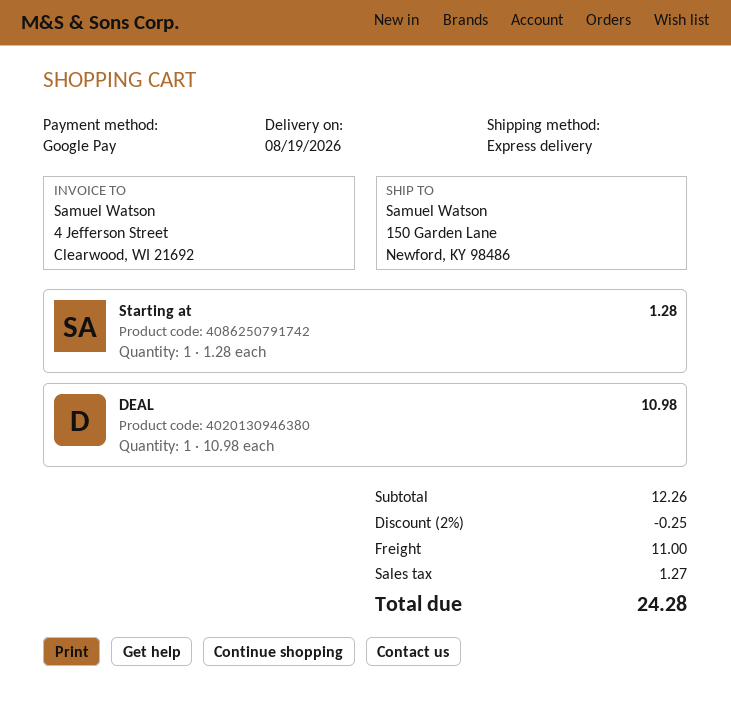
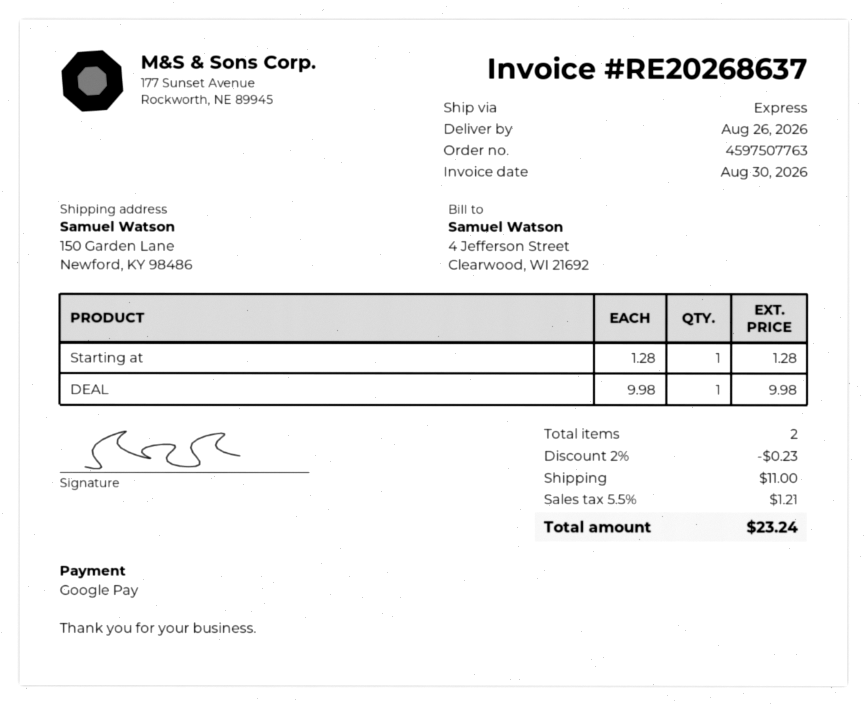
delivery date: 2026-08-19 -> 2026-08-26
DEAL: 1 x 10.98 = 10.98 -> 1 x 9.98 = 9.98
discount: 2% = 0.25 -> 2% = 0.23
tax: 1.27 -> 1.21
total: 24.28 -> 23.24

